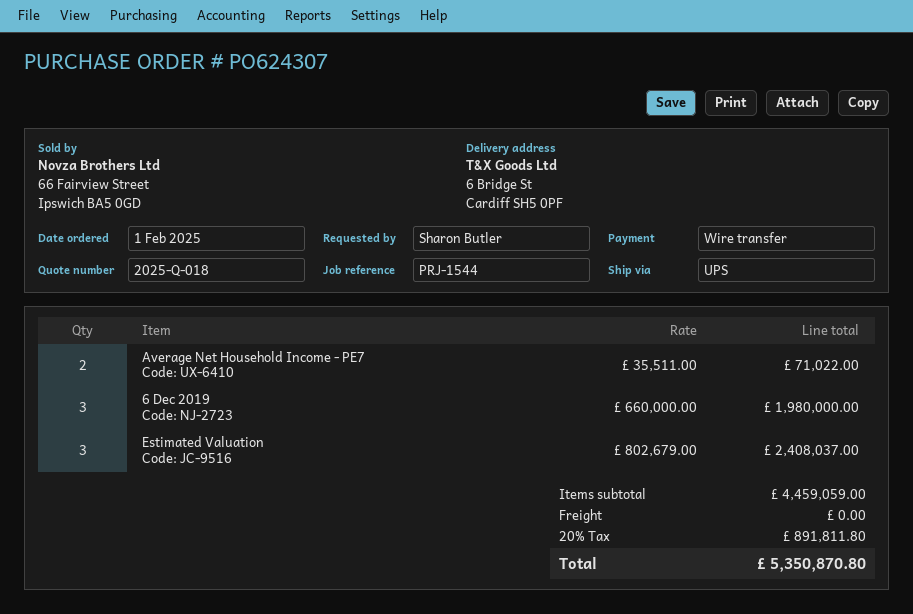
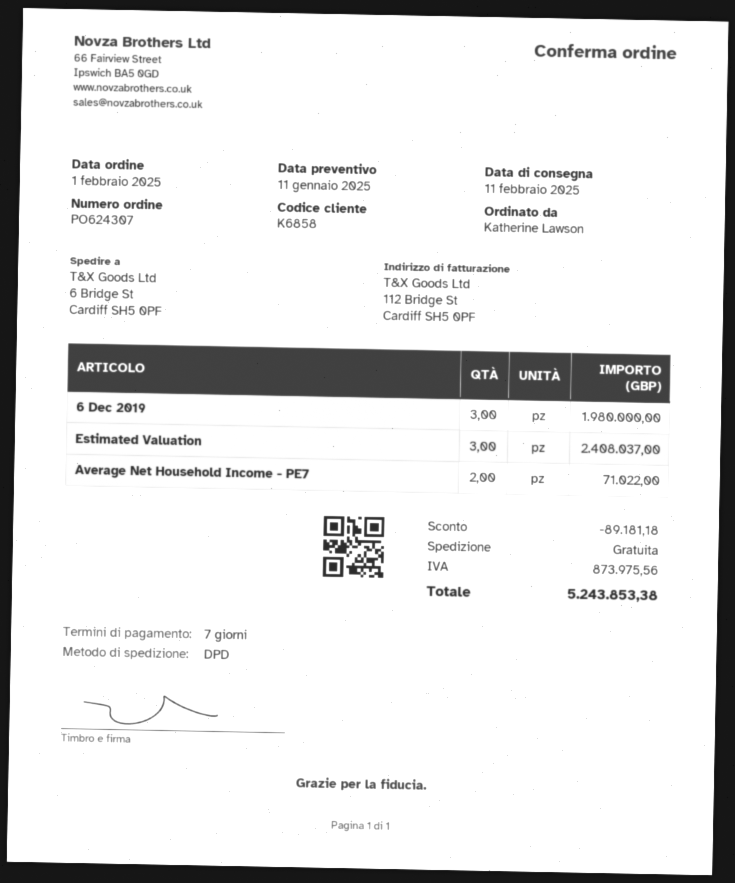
ordered by: Sharon Butler -> Katherine Lawson
shipping method: UPS -> DPD
discount: none -> 89181.18
tax: 891811.80 -> 873975.56
total: 5350870.80 -> 5243853.38

